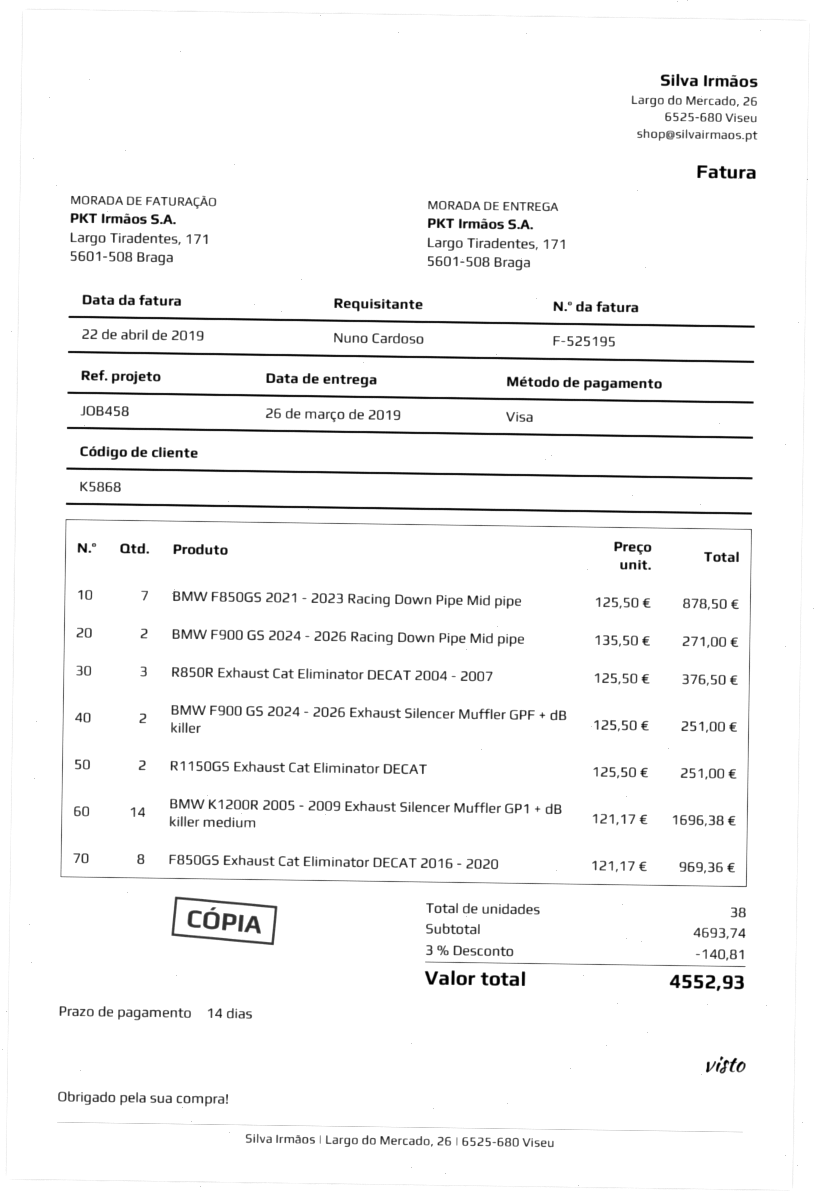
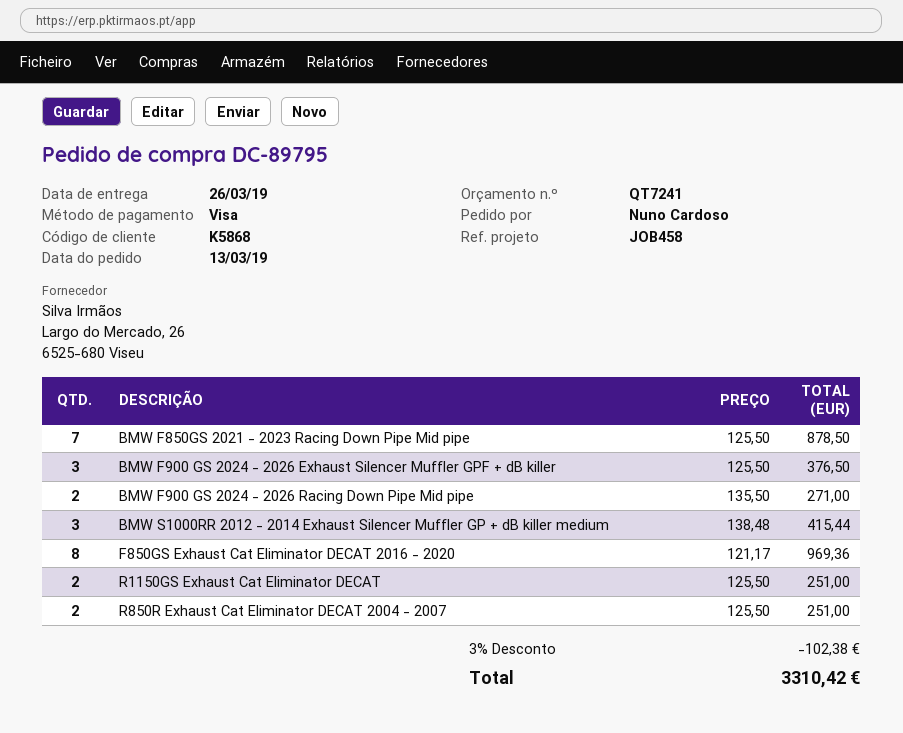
R850R Exhaust Cat Eliminator DECAT 2004 - 2007: 3 x 125.50 = 376.50 -> 2 x 125.50 = 251.00
BMW F900 GS 2024 - 2026 Exhaust Silencer Muffler GPF + dB killer: 2 x 125.50 = 251.00 -> 3 x 125.50 = 376.50
BMW K1200R 2005 - 2009 Exhaust Silencer Muffler GP1 + dB killer medium: 14 x 121.17 = 1696.38 -> none
BMW S1000RR 2012 - 2014 Exhaust Silencer Muffler GP + dB killer medium: none -> 3 x 138.48 = 415.44
discount: 3% = 140.81 -> 3% = 102.38
total: 4552.93 -> 3310.42

